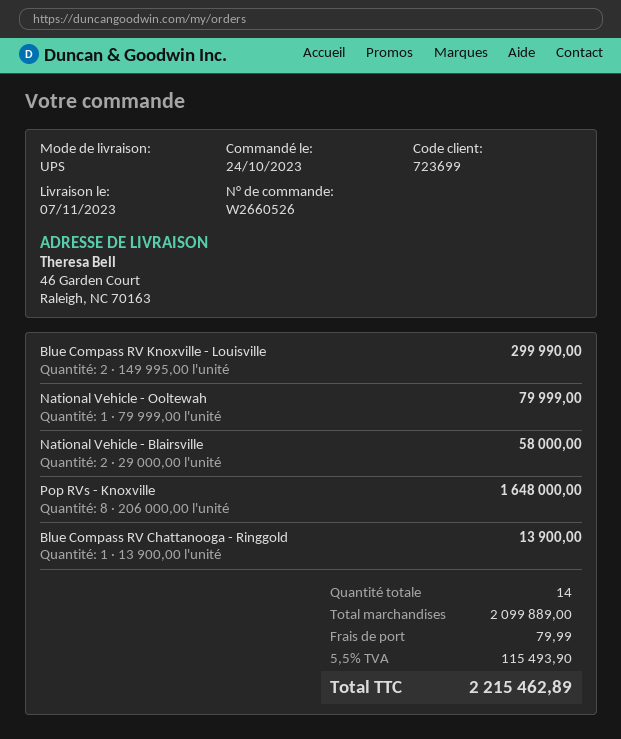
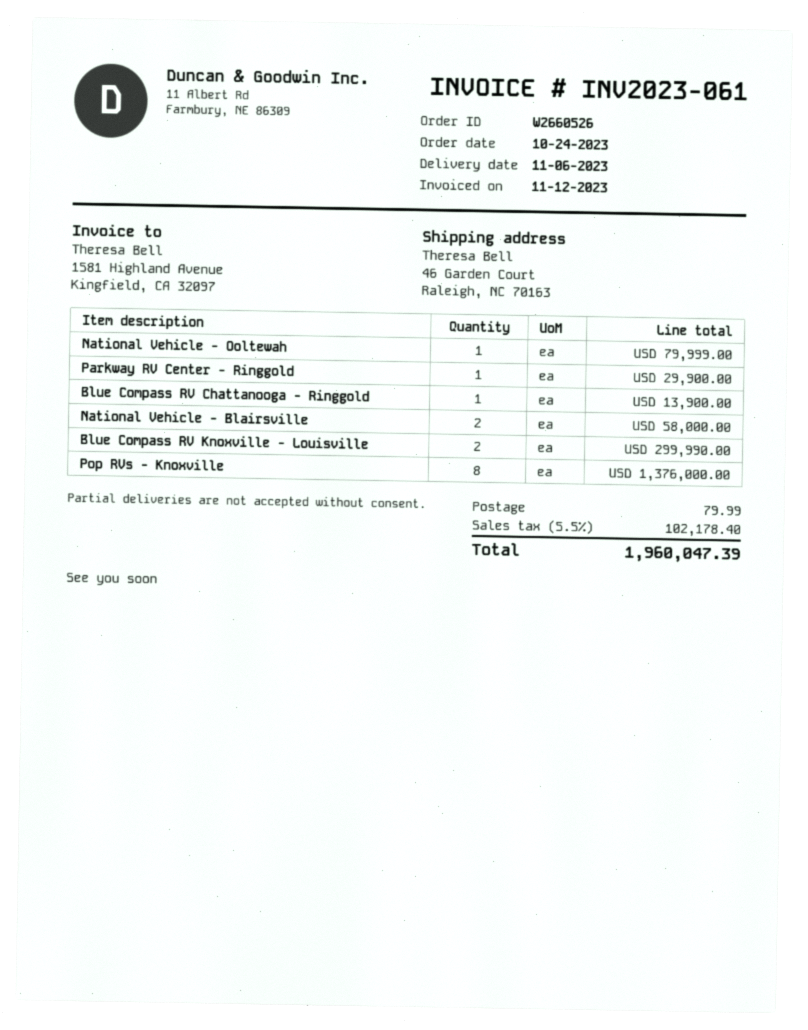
delivery date: 2023-11-07 -> 2023-11-06
Pop RVs - Knoxville: 8 for 1648000.00 -> 8 for 1376000.00
Parkway RV Center - Ringgold: none -> 1 for 29900.00
tax: 5.5% = 115493.90 -> 5.5% = 102178.40
total: 2215462.89 -> 1960047.39

